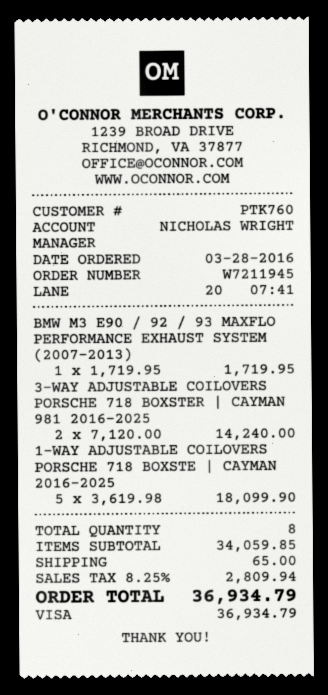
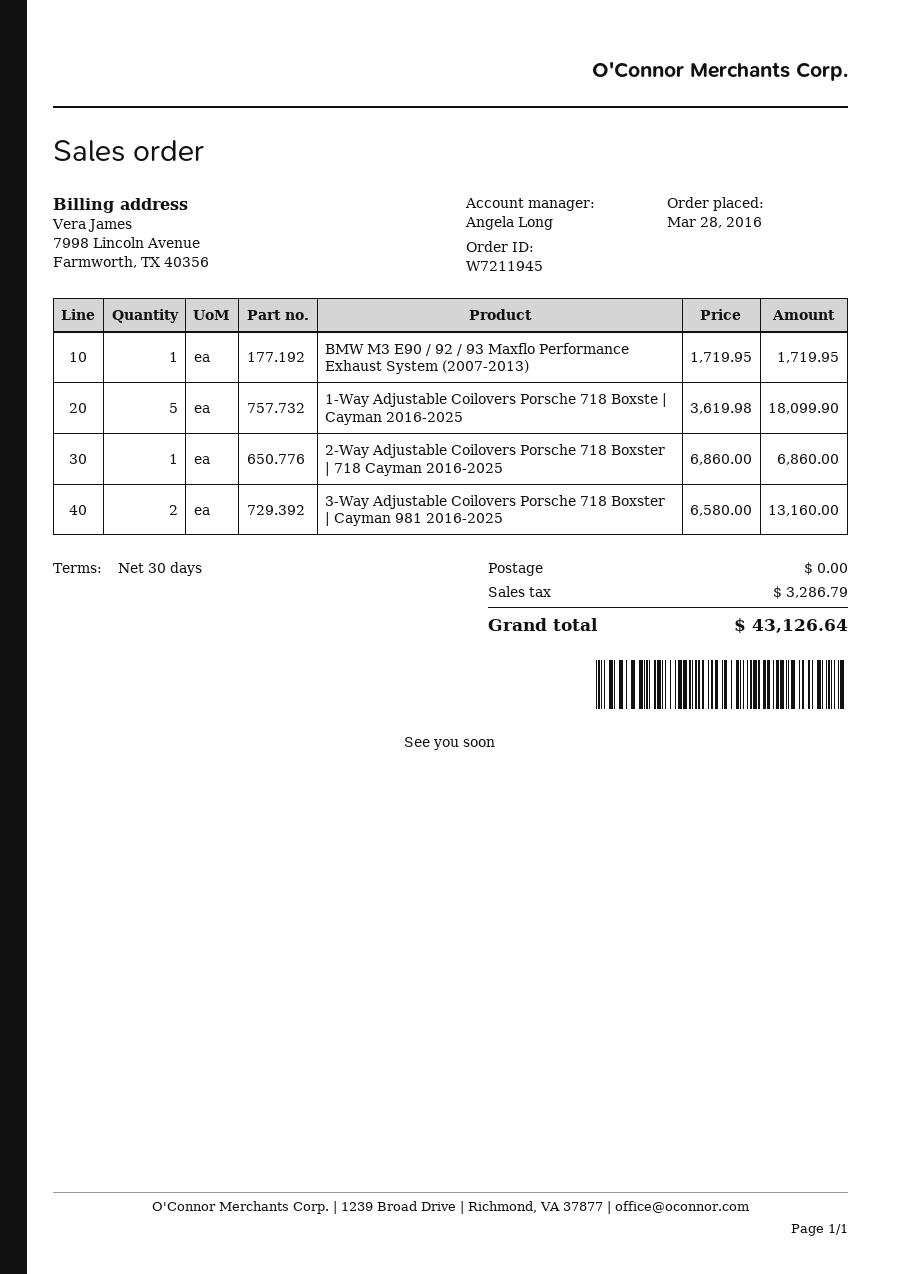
sales rep: NICHOLAS WRIGHT -> Angela Long
3-WAY ADJUSTABLE COILOVERS PORSCHE 718 BOXSTER | CAYMAN 981 2016-2025: 2 x 7120.00 = 14240.00 -> 2 x 6580.00 = 13160.00
2-Way Adjustable Coilovers Porsche 718 Boxster | 718 Cayman 2016-2025: none -> 1 x 6860.00 = 6860.00
shipping: 65.00 -> 0.00
tax: 2809.94 -> 3286.79
total: 36934.79 -> 43126.64

